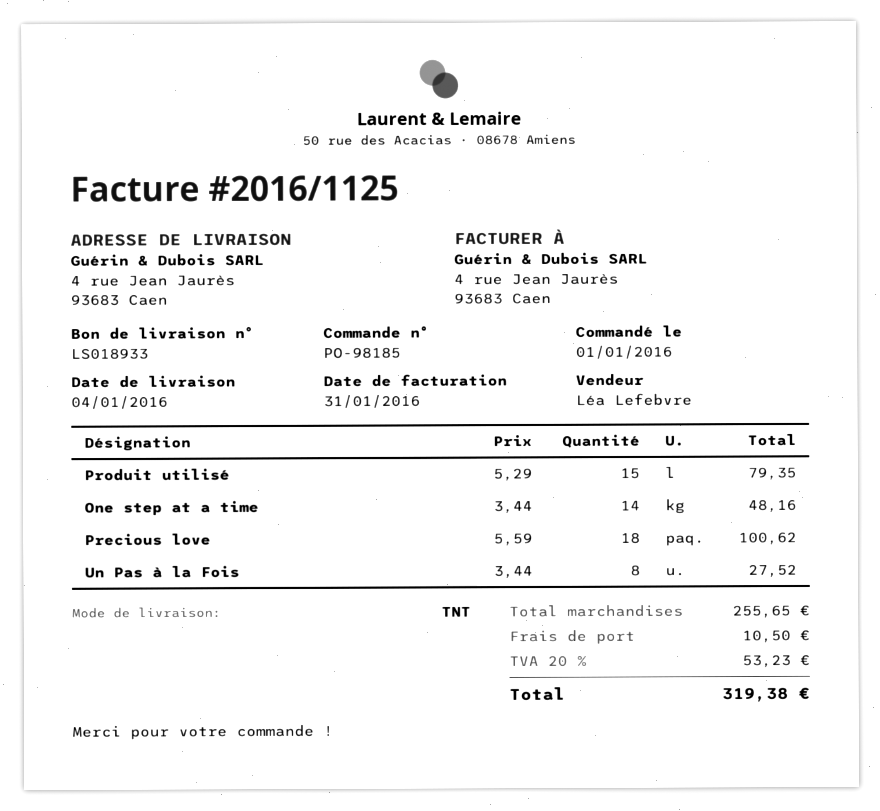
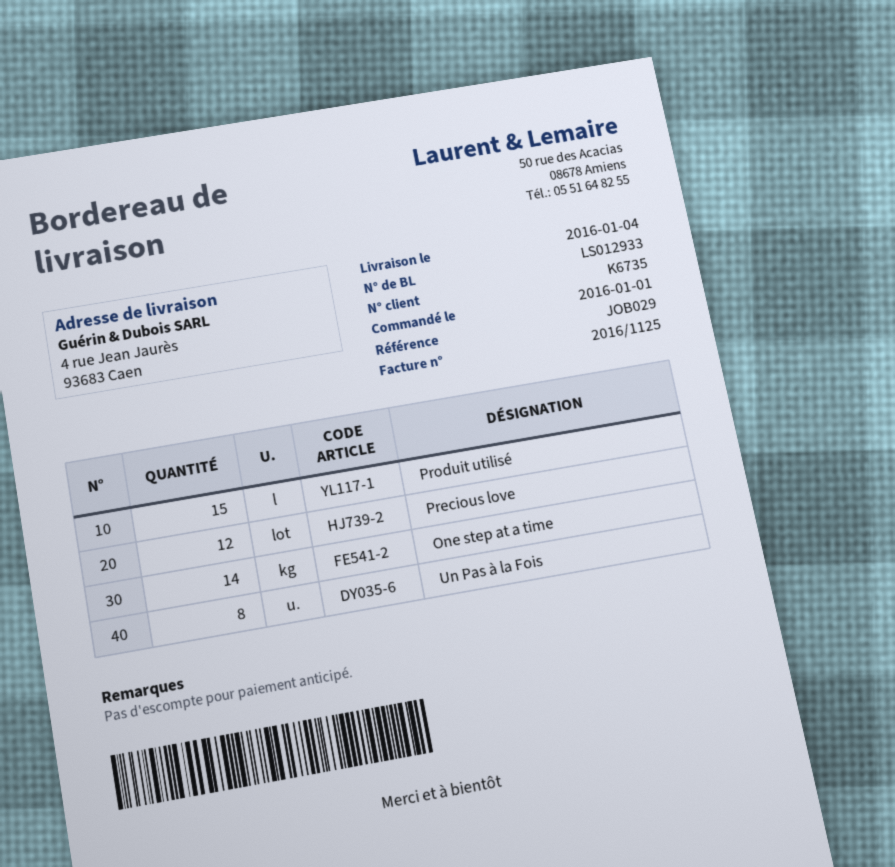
delivery note number: LS018933 -> LS012933
Precious love: 18 -> 12

